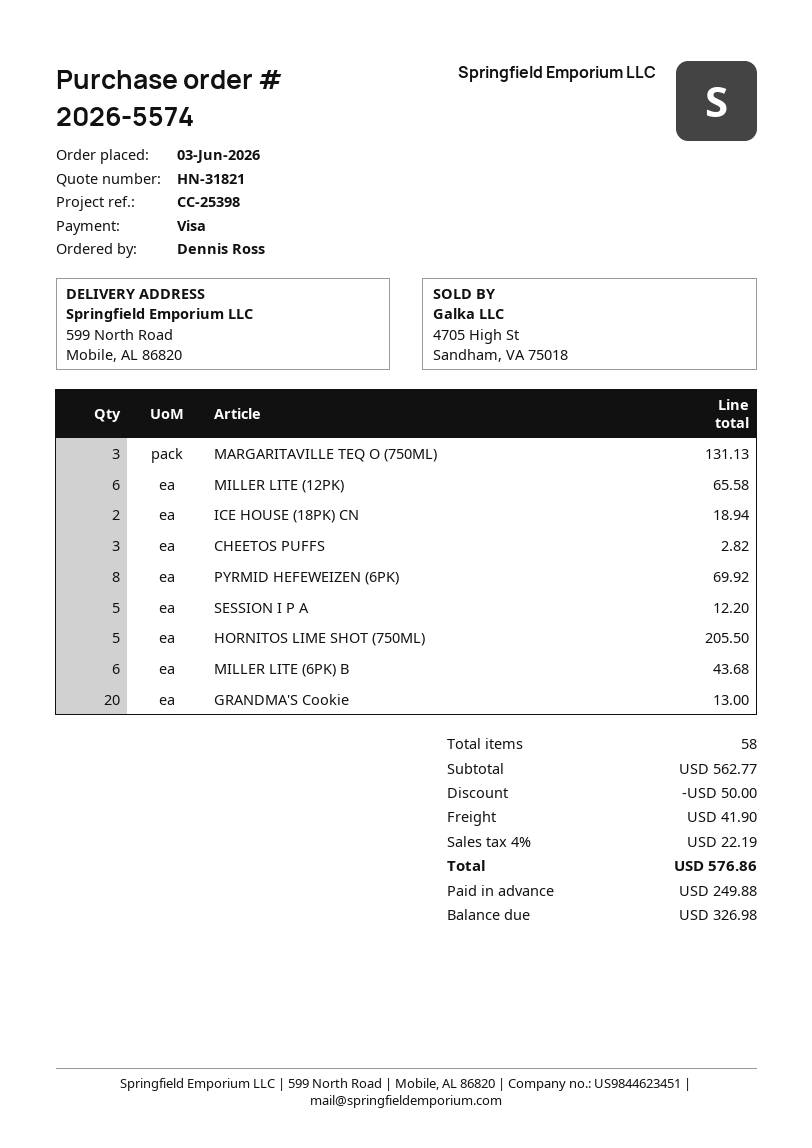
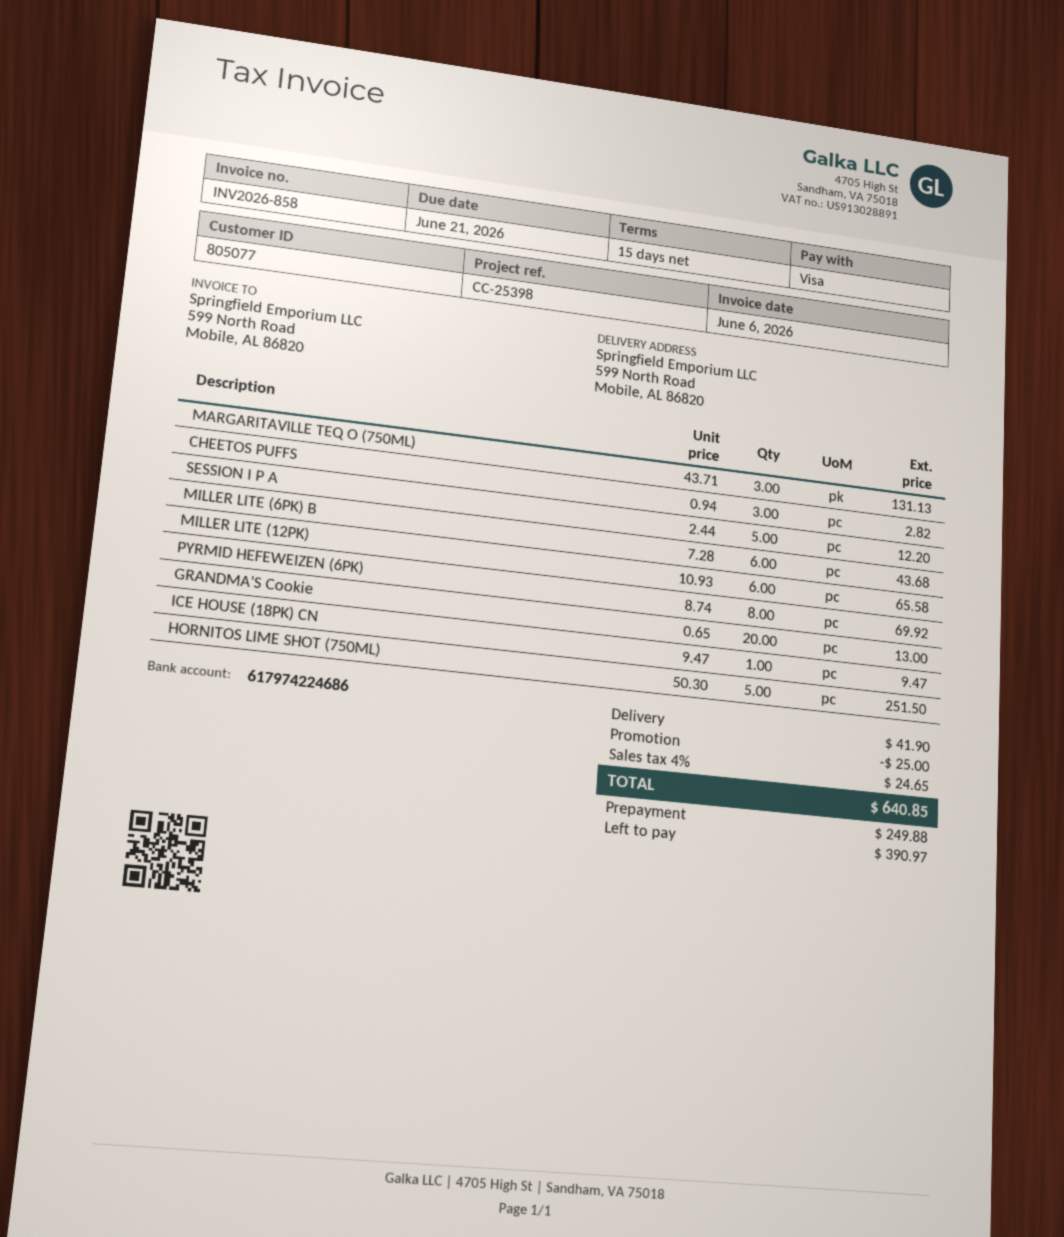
ICE HOUSE (18PK) CN: 2 for 18.94 -> 1 for 9.47
HORNITOS LIME SHOT (750ML): 5 for 205.50 -> 5 for 251.50
discount: 50.00 -> 25.00
tax: 4% = 22.19 -> 4% = 24.65
total: 576.86 -> 640.85
balance: 326.98 -> 390.97

